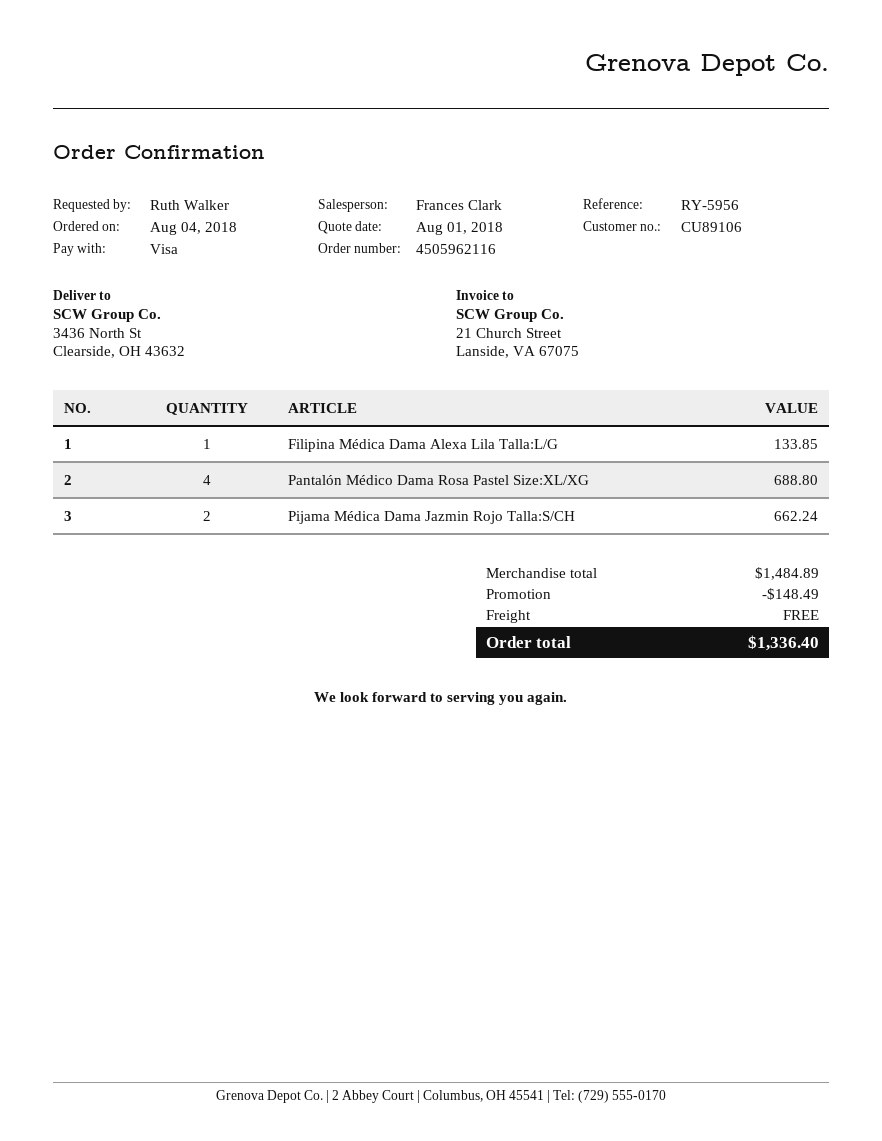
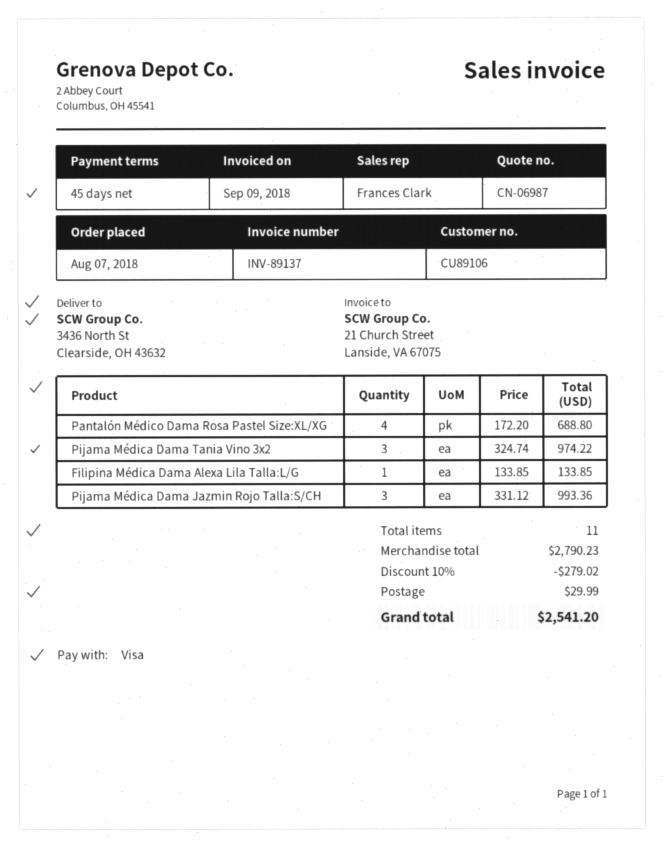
order date: 2018-08-04 -> 2018-08-07
Pijama Médica Dama Jazmin Rojo Talla:S/CH: 2 for 662.24 -> 3 for 993.36
Pijama Médica Dama Tania Vino 3x2: none -> 3 for 974.22
subtotal: 1484.89 -> 2790.23
discount: 148.49 -> 279.02
shipping: 0.00 -> 29.99
total: 1336.40 -> 2541.20

